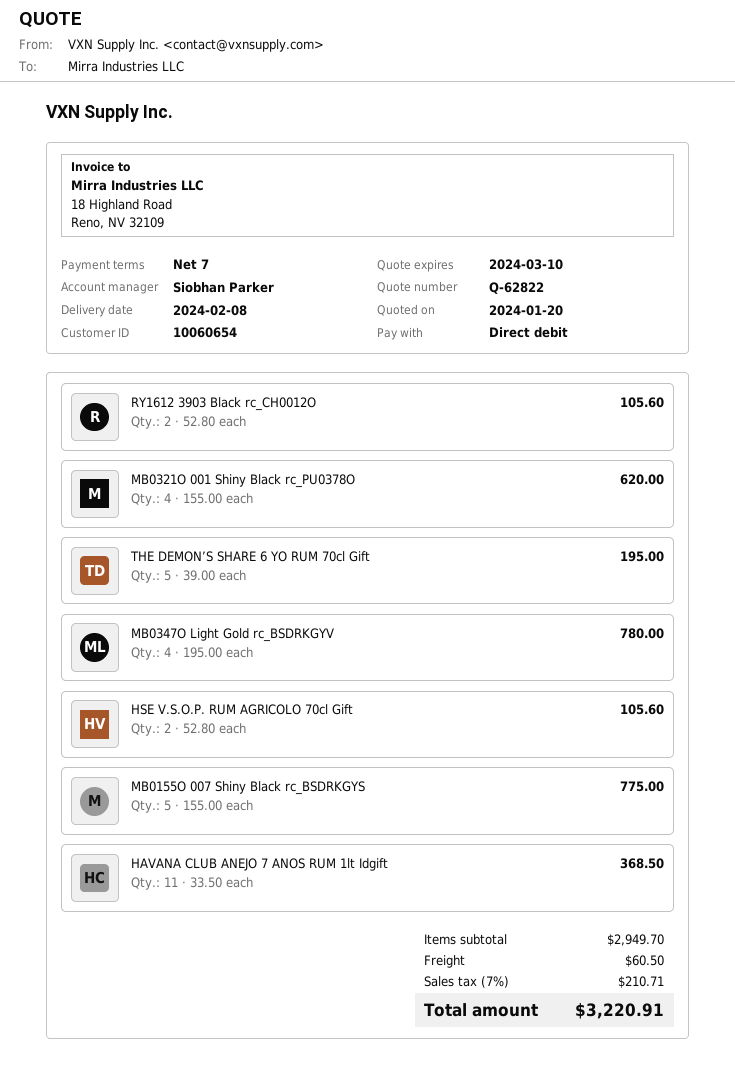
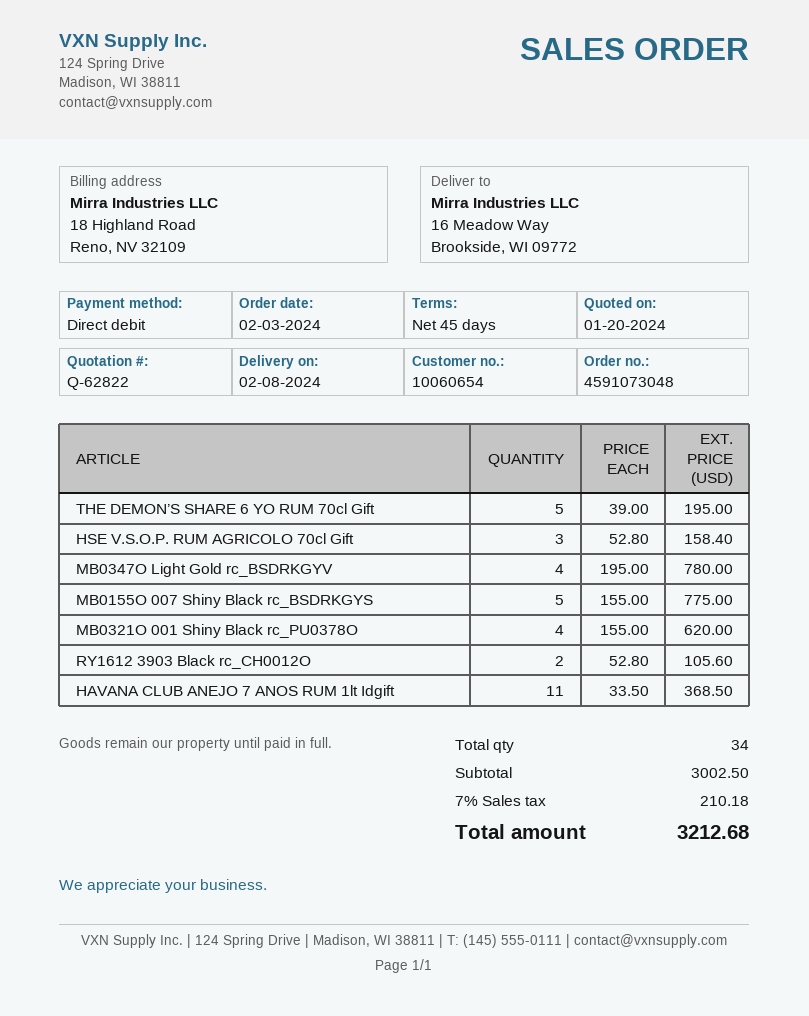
payment terms: 7 days -> 45 days
HSE V.S.O.P. RUM AGRICOLO 70cl Gift: 2 x 52.80 = 105.60 -> 3 x 52.80 = 158.40
subtotal: 2949.70 -> 3002.50
shipping: 60.50 -> none
tax: 7% = 210.71 -> 7% = 210.18
total: 3220.91 -> 3212.68

